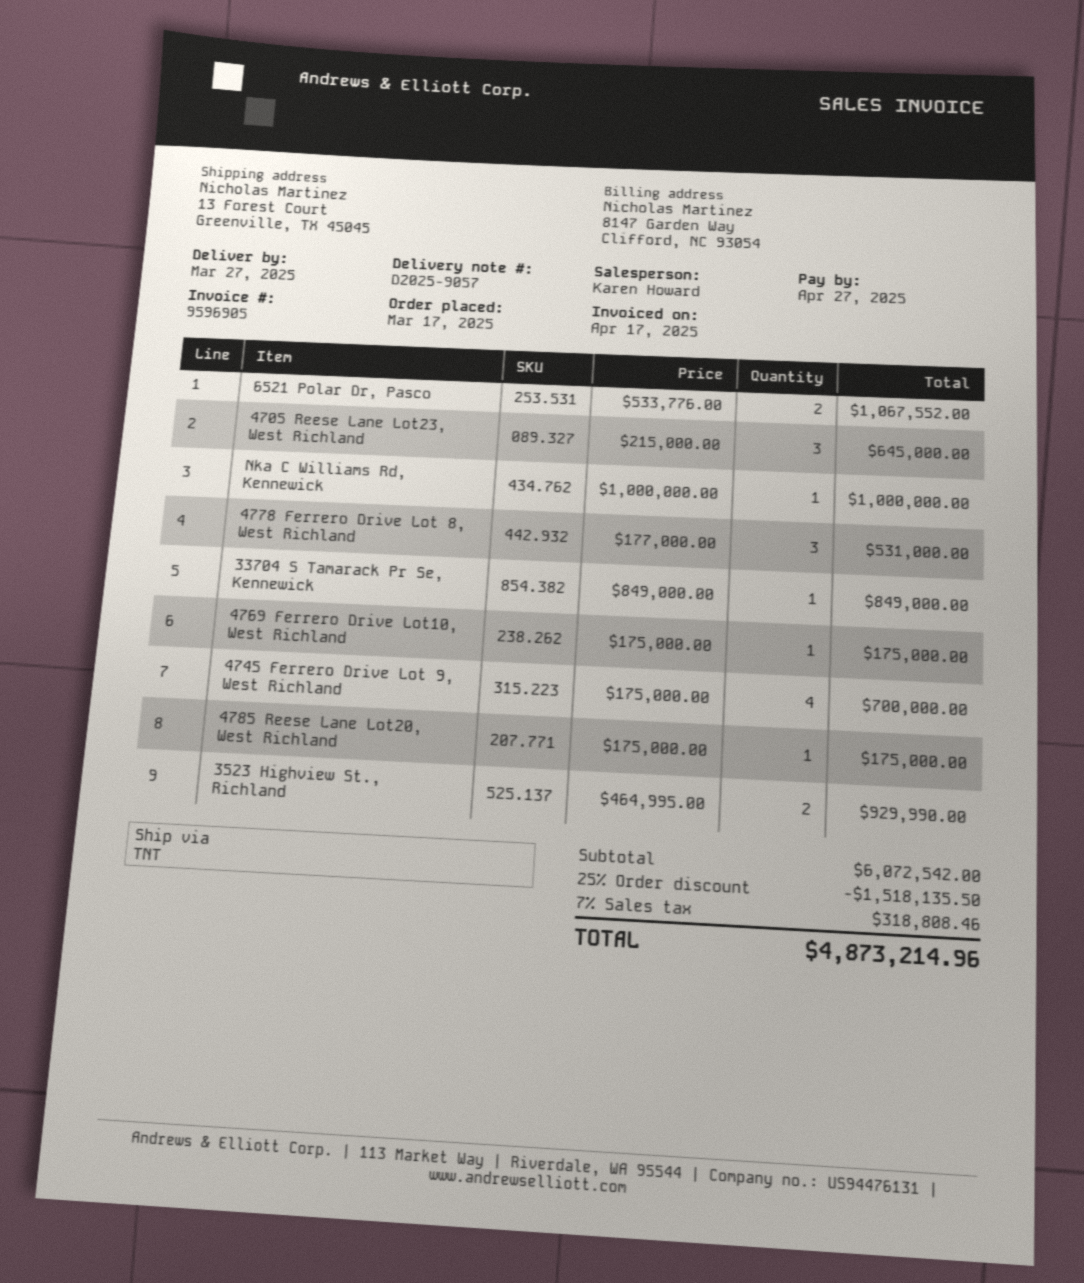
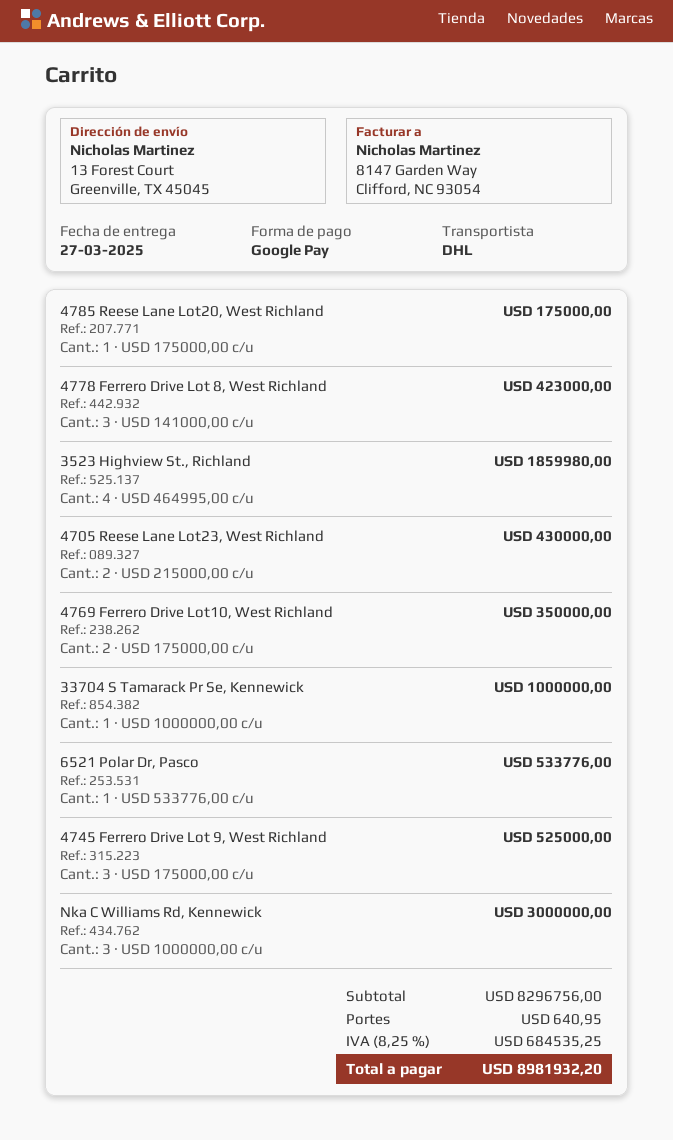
shipping method: TNT -> DHL
6521 Polar Dr, Pasco: 2 x 533776.00 = 1067552.00 -> 1 x 533776.00 = 533776.00
4705 Reese Lane Lot23, West Richland: 3 x 215000.00 = 645000.00 -> 2 x 215000.00 = 430000.00
Nka C Williams Rd, Kennewick: 1 x 1000000.00 = 1000000.00 -> 3 x 1000000.00 = 3000000.00
4778 Ferrero Drive Lot 8, West Richland: 3 x 177000.00 = 531000.00 -> 3 x 141000.00 = 423000.00
33704 S Tamarack Pr Se, Kennewick: 1 x 849000.00 = 849000.00 -> 1 x 1000000.00 = 1000000.00
4769 Ferrero Drive Lot10, West Richland: 1 x 175000.00 = 175000.00 -> 2 x 175000.00 = 350000.00
4745 Ferrero Drive Lot 9, West Richland: 4 x 175000.00 = 700000.00 -> 3 x 175000.00 = 525000.00
3523 Highview St., Richland: 2 x 464995.00 = 929990.00 -> 4 x 464995.00 = 1859980.00
subtotal: 6072542.00 -> 8296756.00
discount: 25% = 1518135.50 -> none
shipping: none -> 640.95
tax: 7% = 318808.46 -> 8.25% = 684535.25
total: 4873214.96 -> 8981932.20

